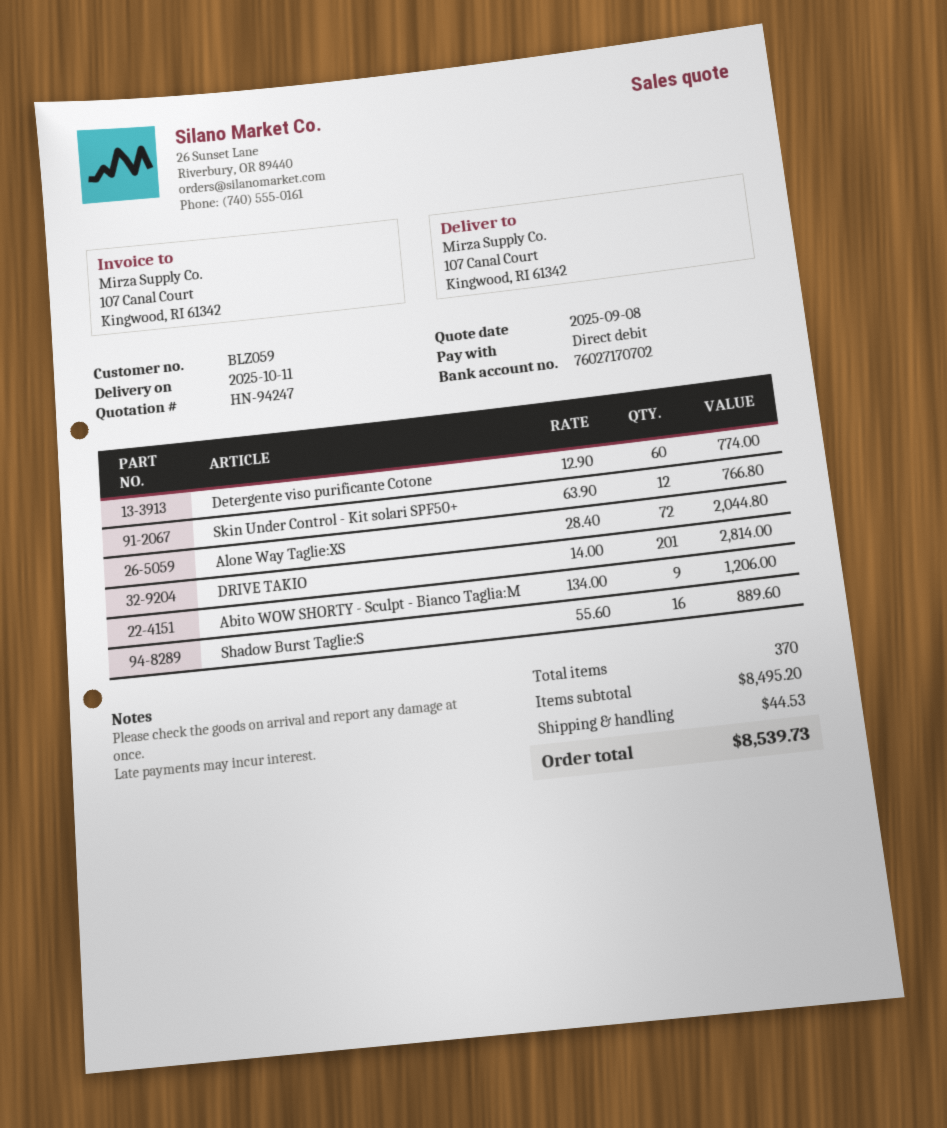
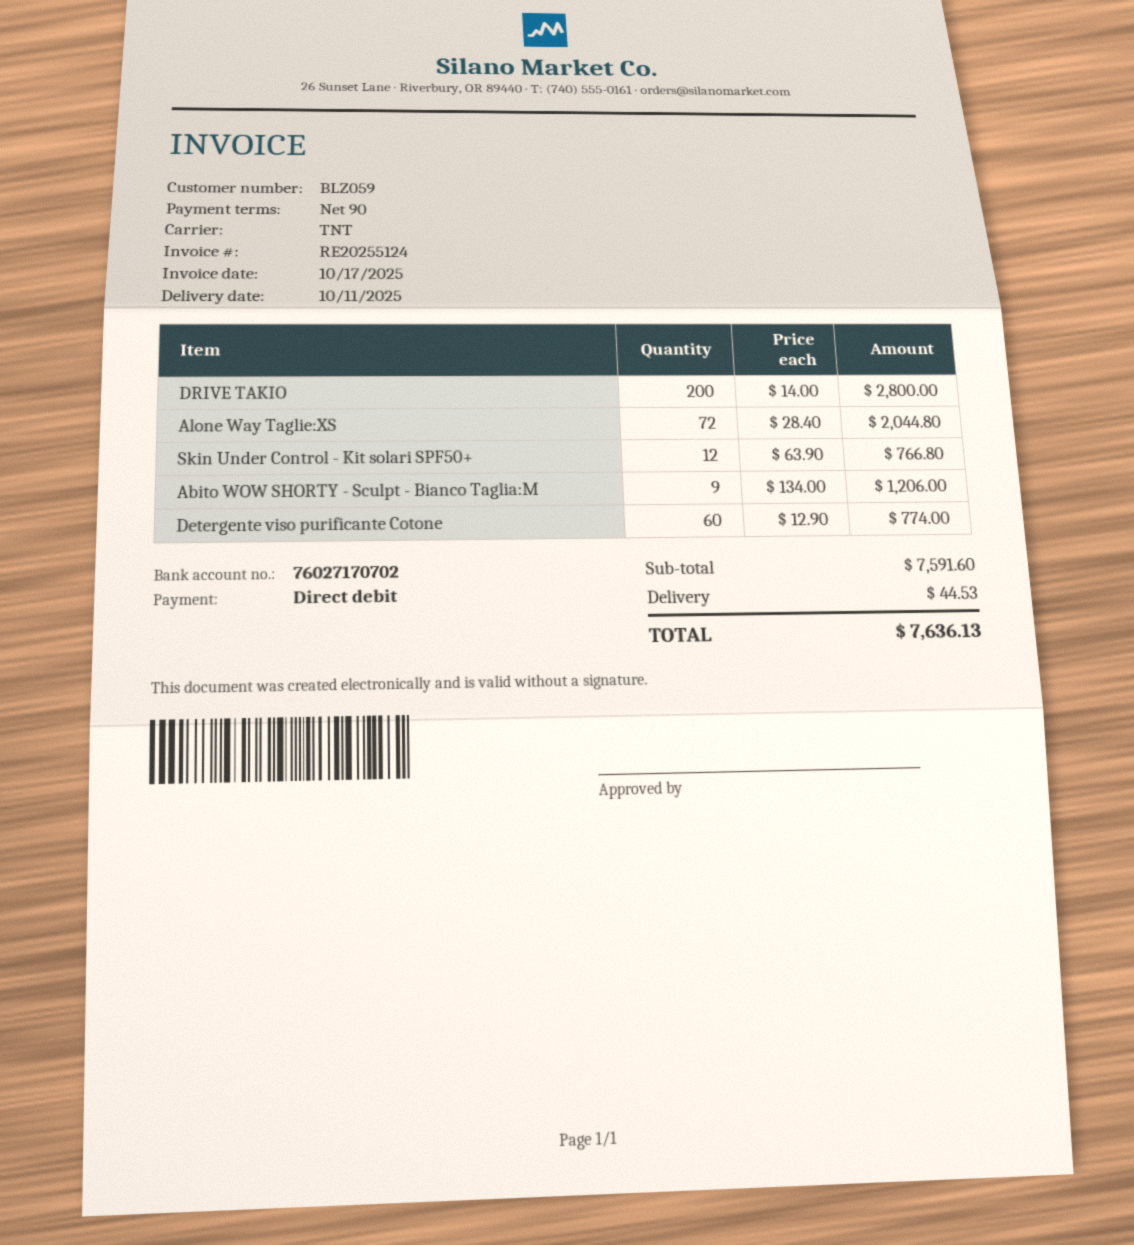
DRIVE TAKIO: 201 x 14.00 = 2814.00 -> 200 x 14.00 = 2800.00
Shadow Burst Taglie:S: 16 x 55.60 = 889.60 -> none
subtotal: 8495.20 -> 7591.60
total: 8539.73 -> 7636.13

